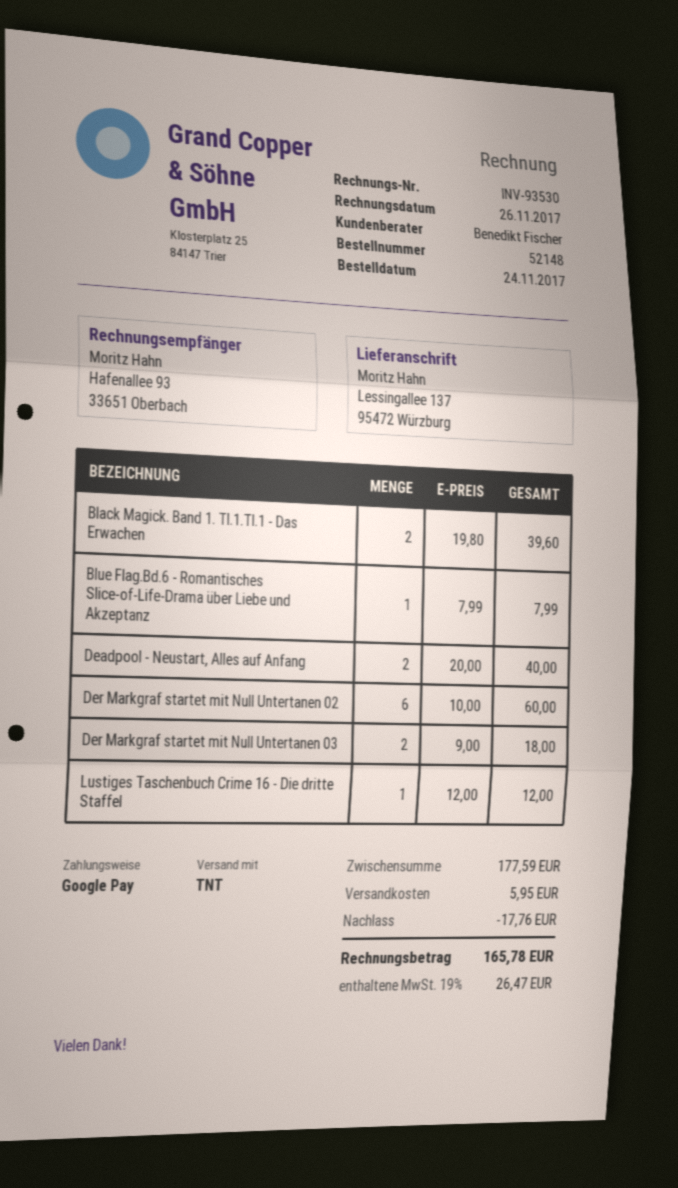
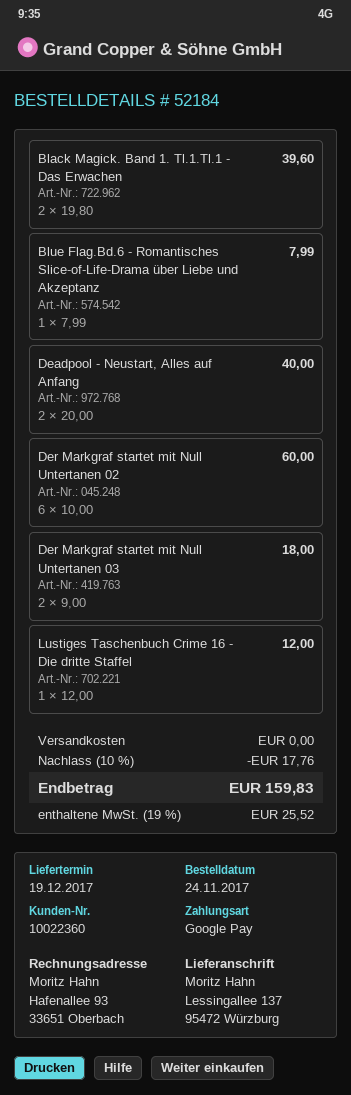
order number: 52148 -> 52184
shipping: 5.95 -> 0.00
tax: 19% = 26.47 -> 19% = 25.52
total: 165.78 -> 159.83

